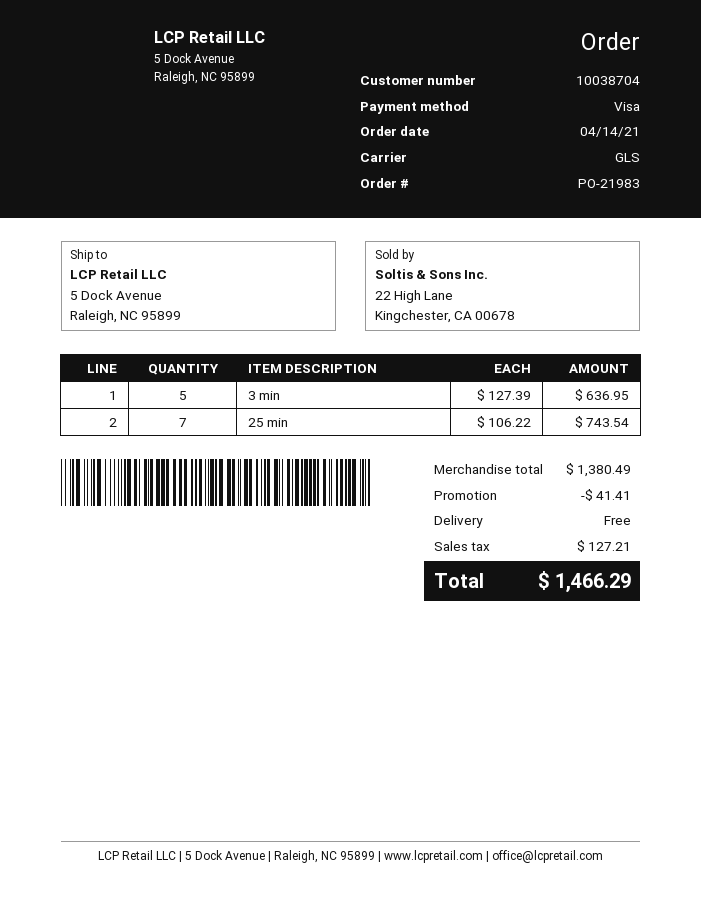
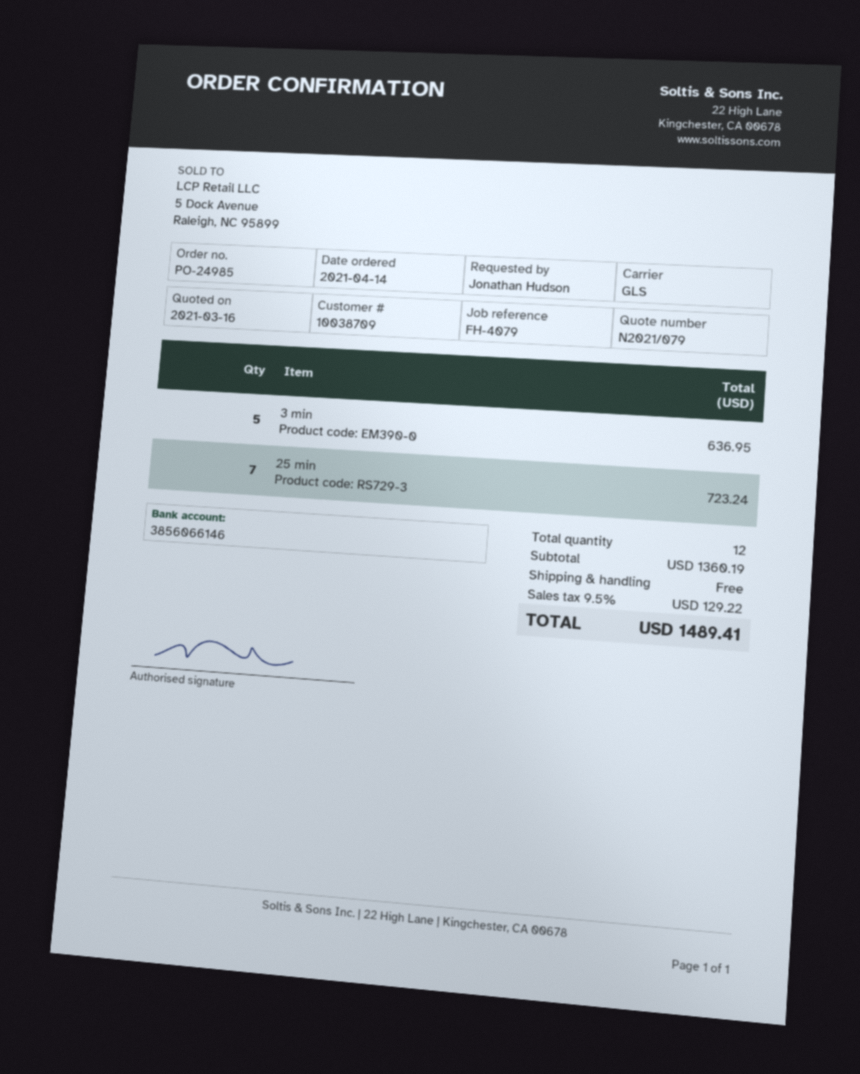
order number: PO-21983 -> PO-24985
customer number: 10038704 -> 10038709
25 min: 7 for 743.54 -> 7 for 723.24
subtotal: 1380.49 -> 1360.19
discount: 41.41 -> none
tax: 127.21 -> 129.22
total: 1466.29 -> 1489.41

